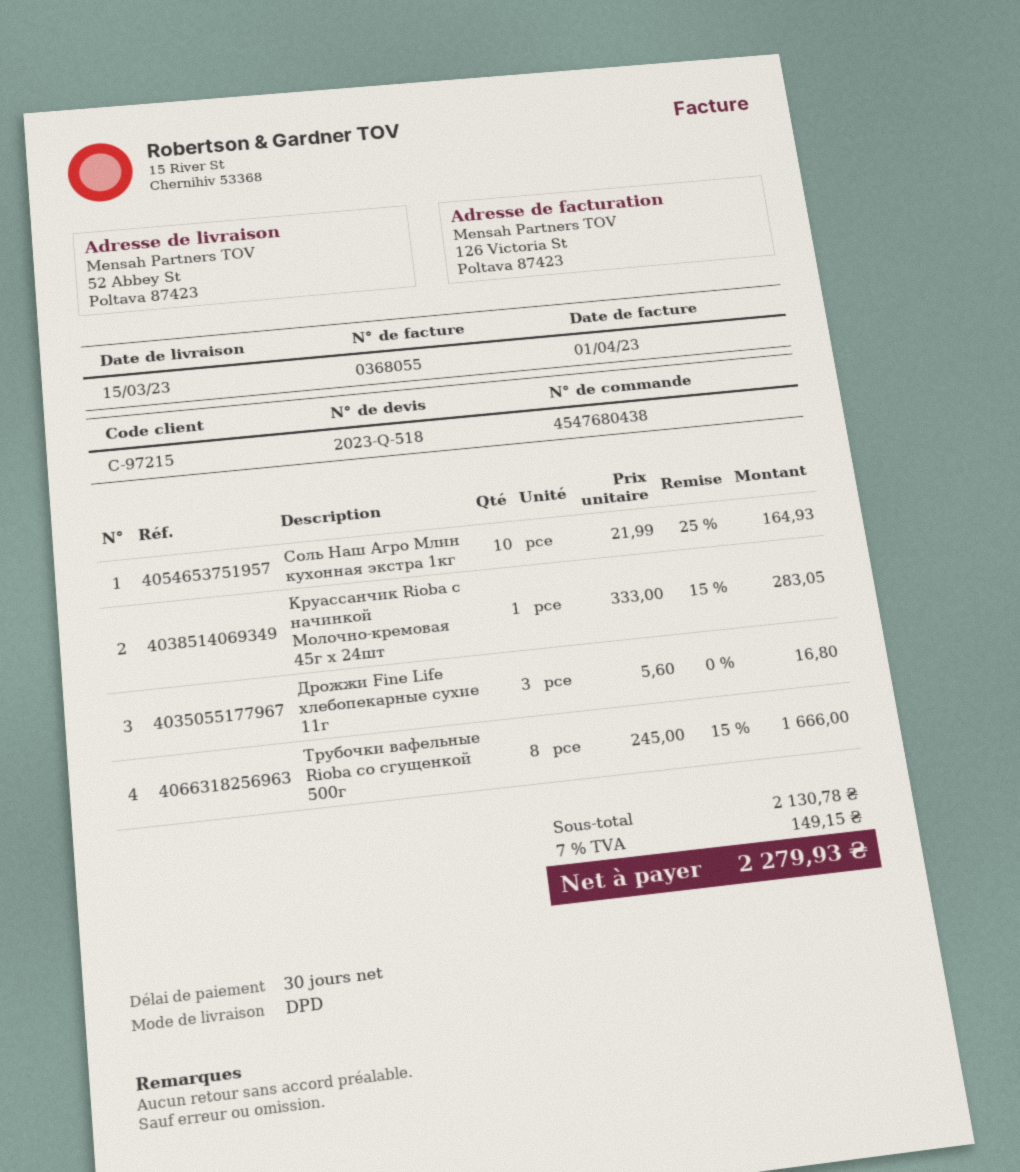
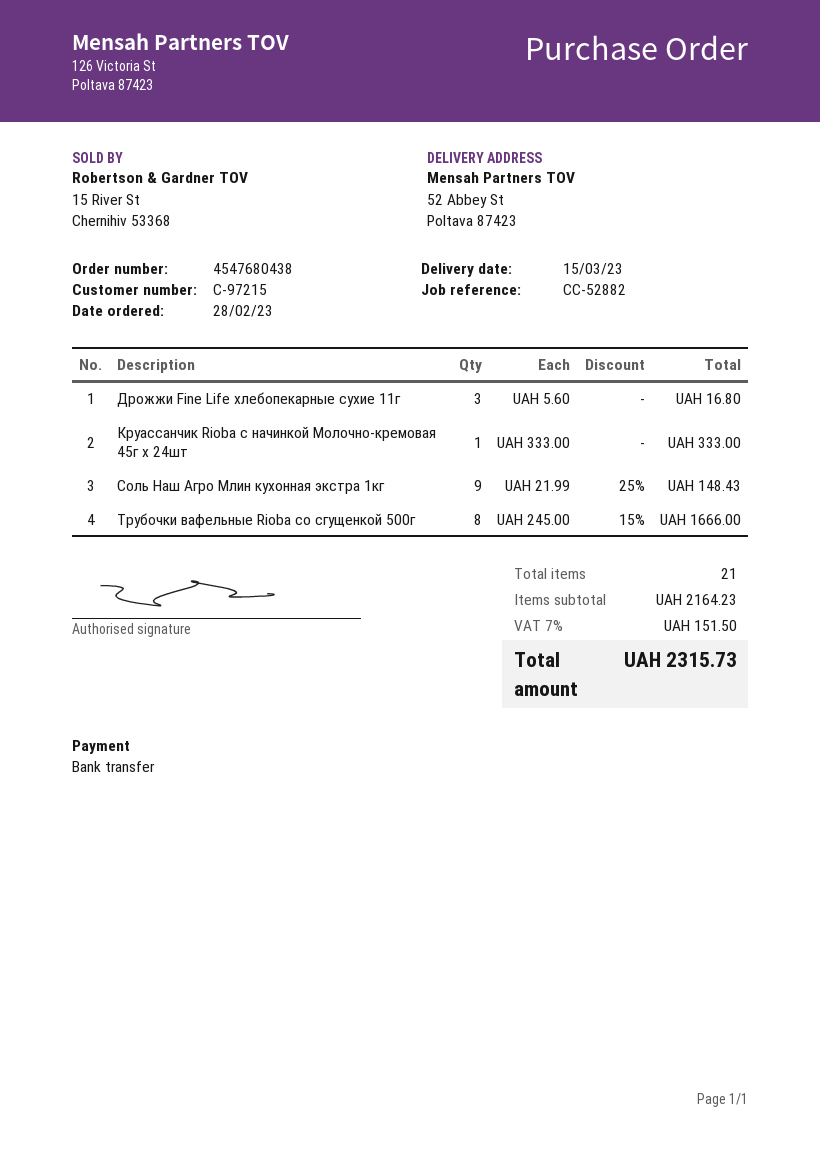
Соль Наш Агро Млин кухонная экстра 1кг: 10 x 21.99 - 25% = 164.93 -> 9 x 21.99 - 25% = 148.43
Круассанчик Rioba с начинкой Молочно-кремовая 45г х 24шт: 1 x 333.00 - 15% = 283.05 -> 1 x 333.00 = 333.00
subtotal: 2130.78 -> 2164.23
tax: 7% = 149.15 -> 7% = 151.50
total: 2279.93 -> 2315.73

